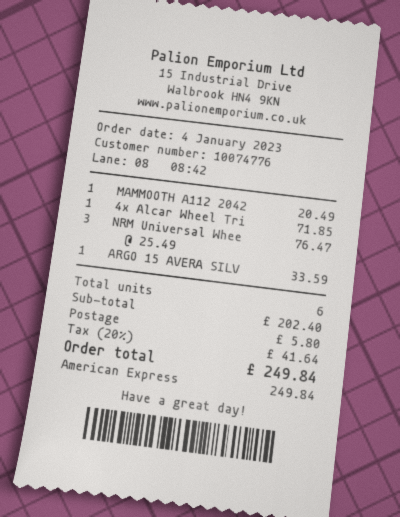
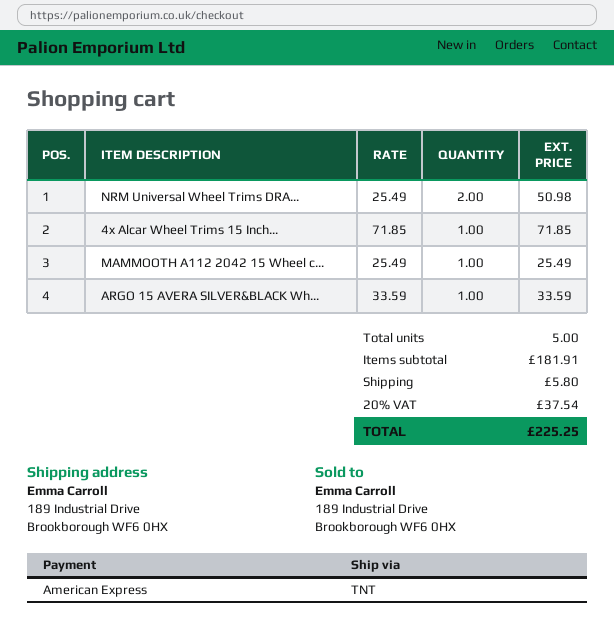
MAMMOOTH A112 2042: 1 x 20.49 = 20.49 -> 1 x 25.49 = 25.49
NRM Universal Whee: 3 x 25.49 = 76.47 -> 2 x 25.49 = 50.98
total quantity: 6 -> 5
subtotal: 202.40 -> 181.91
tax: 20% = 41.64 -> 20% = 37.54
total: 249.84 -> 225.25

